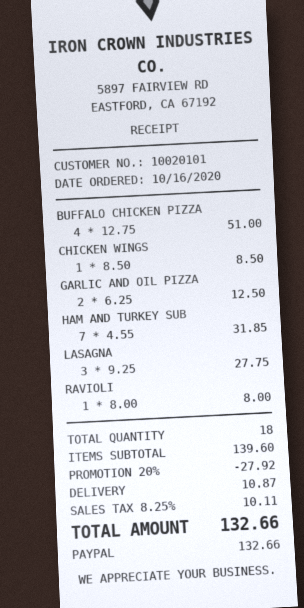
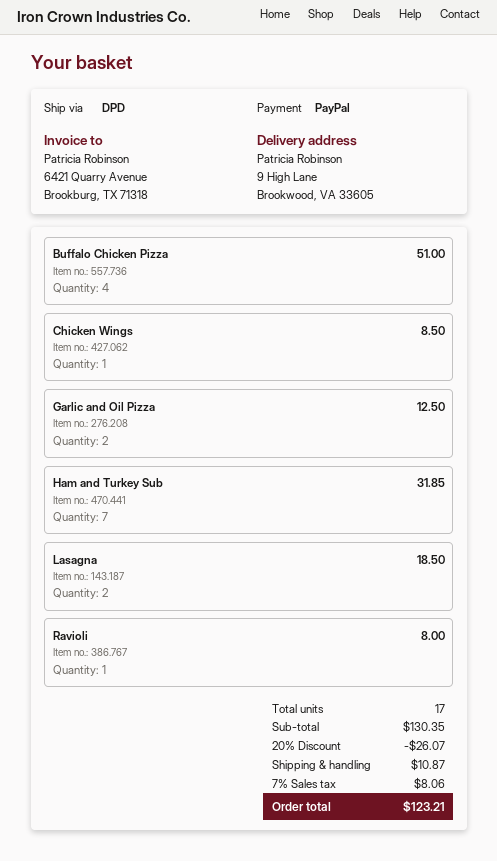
LASAGNA: 3 for 27.75 -> 2 for 18.50
total quantity: 18 -> 17
subtotal: 139.60 -> 130.35
discount: 20% = 27.92 -> 20% = 26.07
tax: 8.25% = 10.11 -> 7% = 8.06
total: 132.66 -> 123.21

